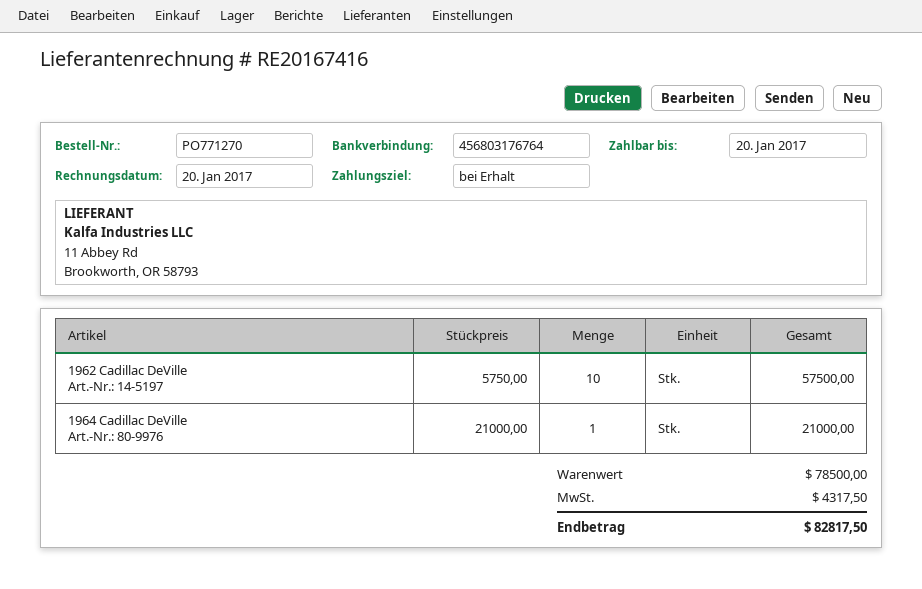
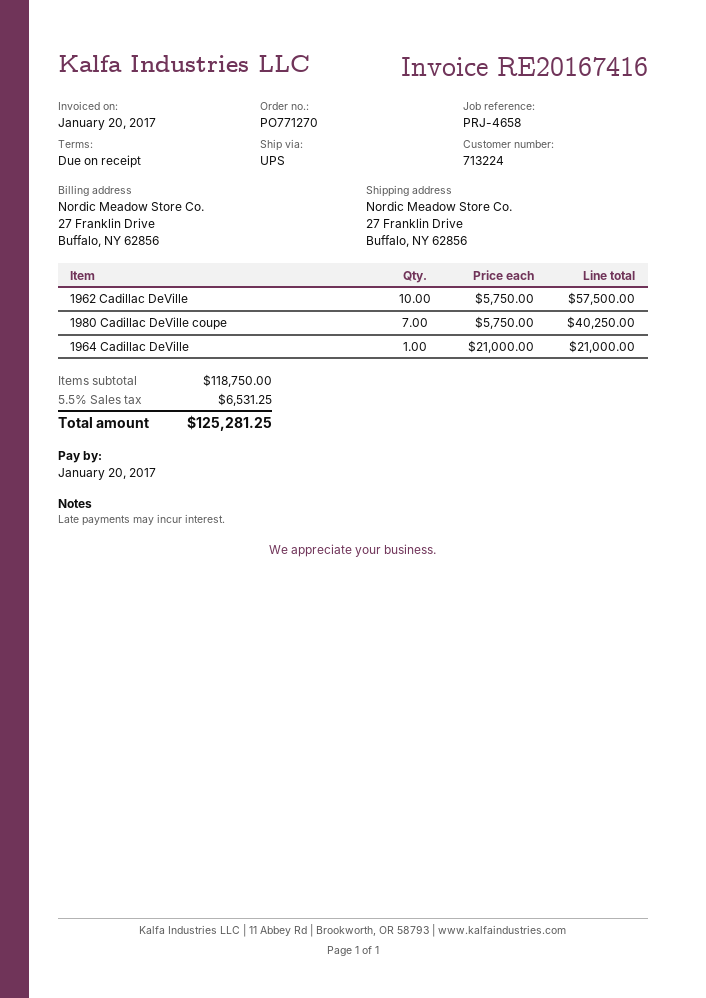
1980 Cadillac DeVille coupe: none -> 7 x 5750.00 = 40250.00
subtotal: 78500.00 -> 118750.00
tax: 4317.50 -> 6531.25
total: 82817.50 -> 125281.25

